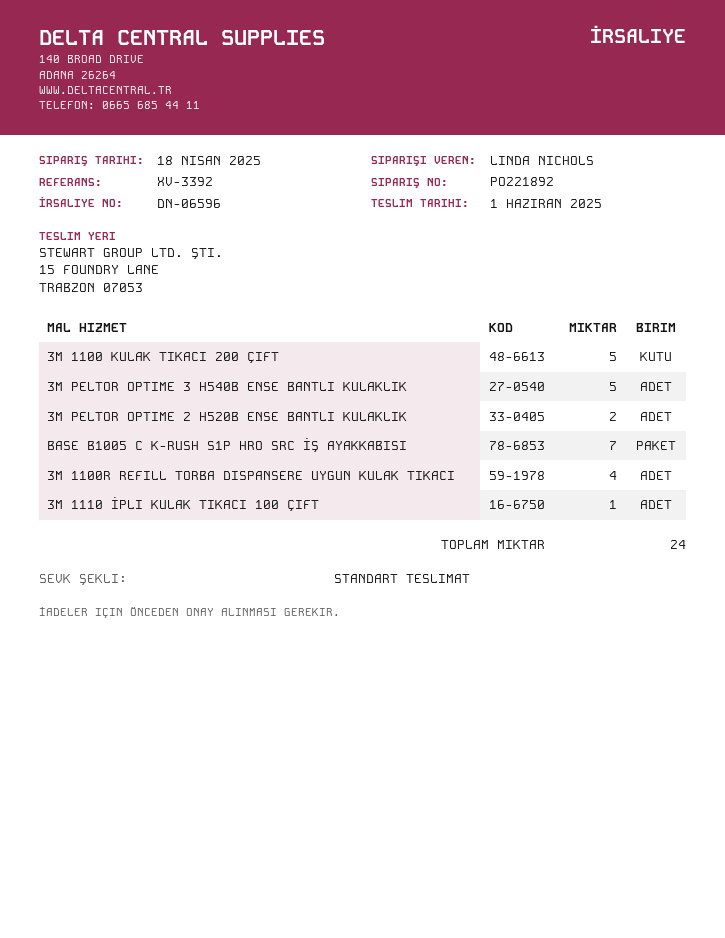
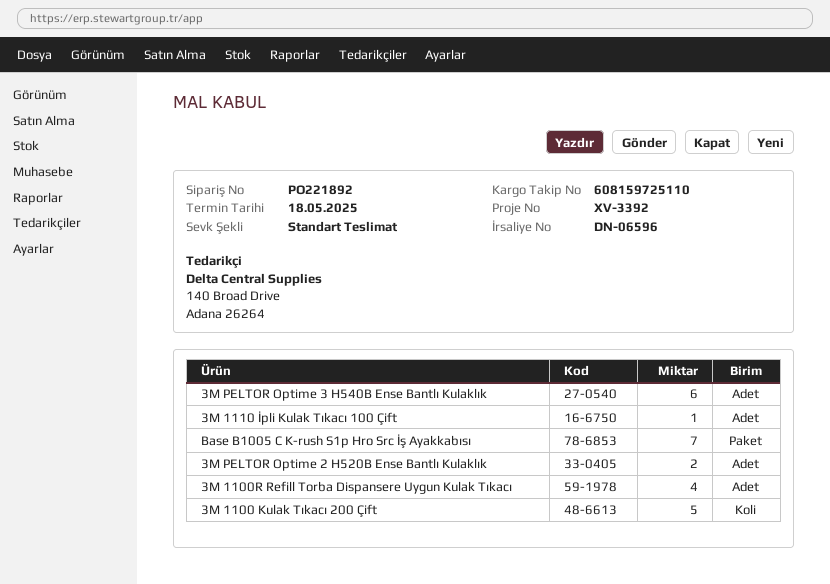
delivery date: 2025-06-01 -> 2025-05-18
3M PELTOR OPTIME 3 H540B ENSE BANTLI KULAKLIK: 5 -> 6

